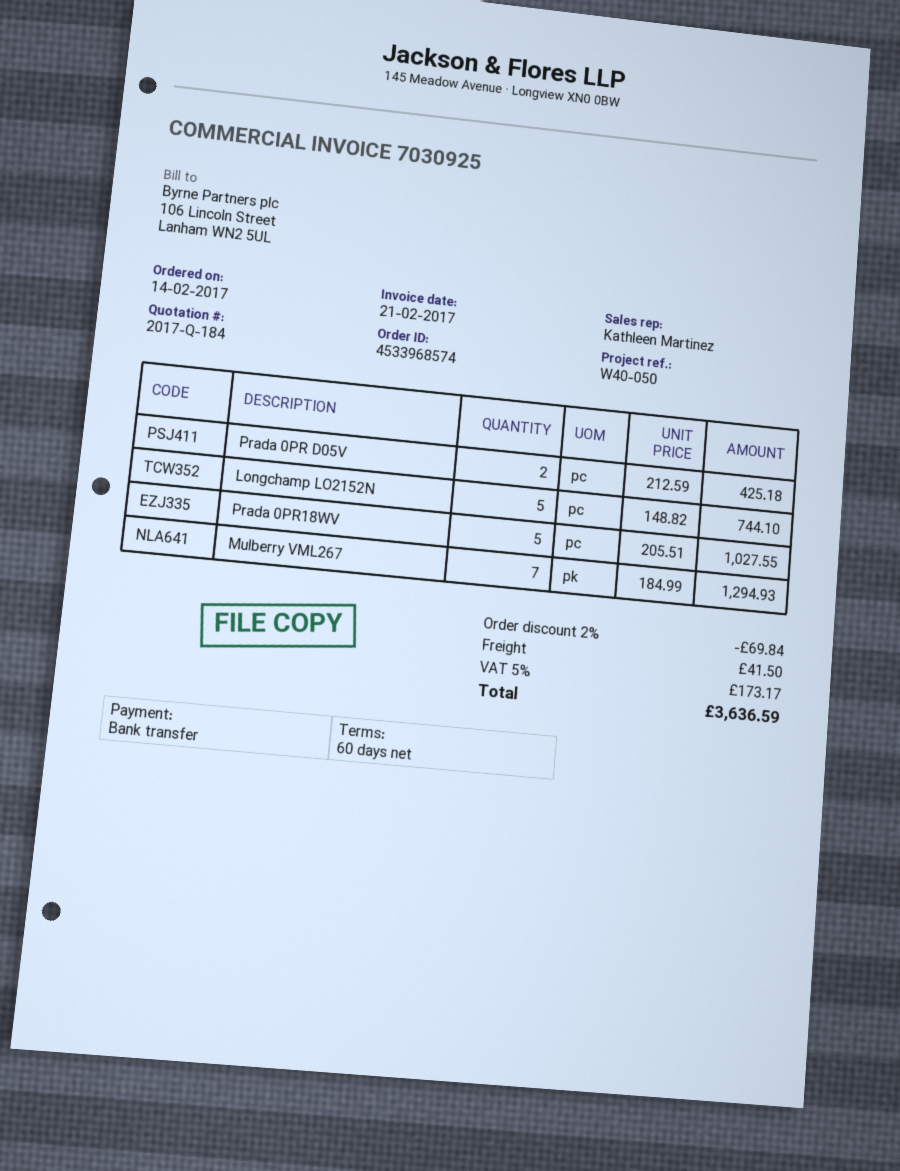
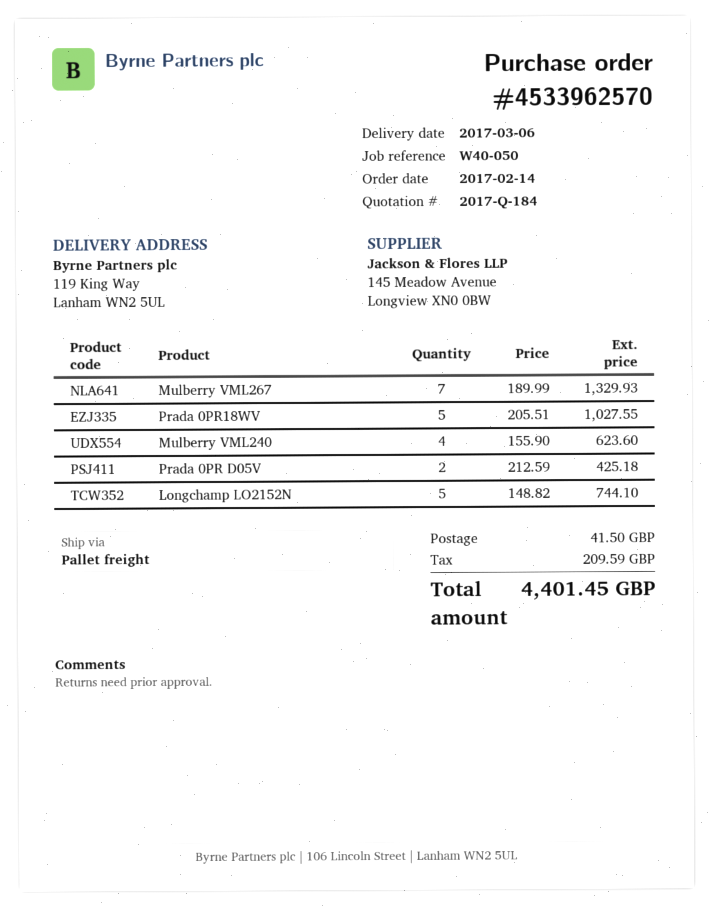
order number: 4533968574 -> 4533962570
Mulberry VML267: 7 x 184.99 = 1294.93 -> 7 x 189.99 = 1329.93
Mulberry VML240: none -> 4 x 155.90 = 623.60
discount: 2% = 69.84 -> none
tax: 173.17 -> 209.59
total: 3636.59 -> 4401.45

